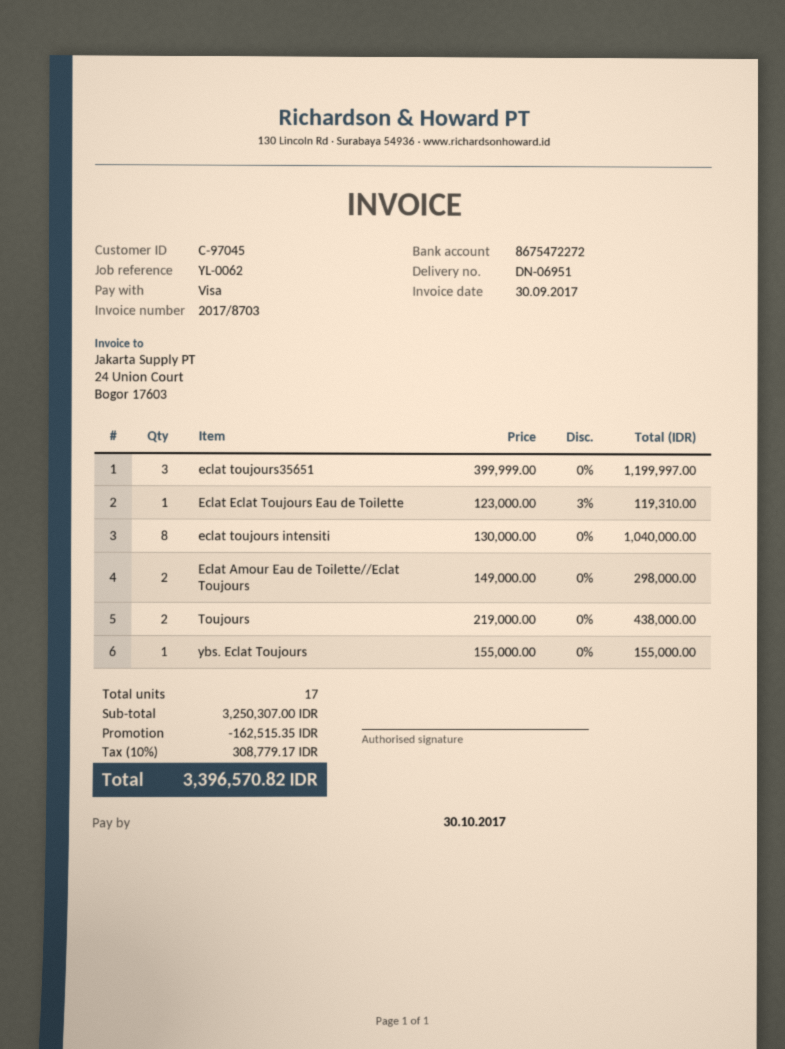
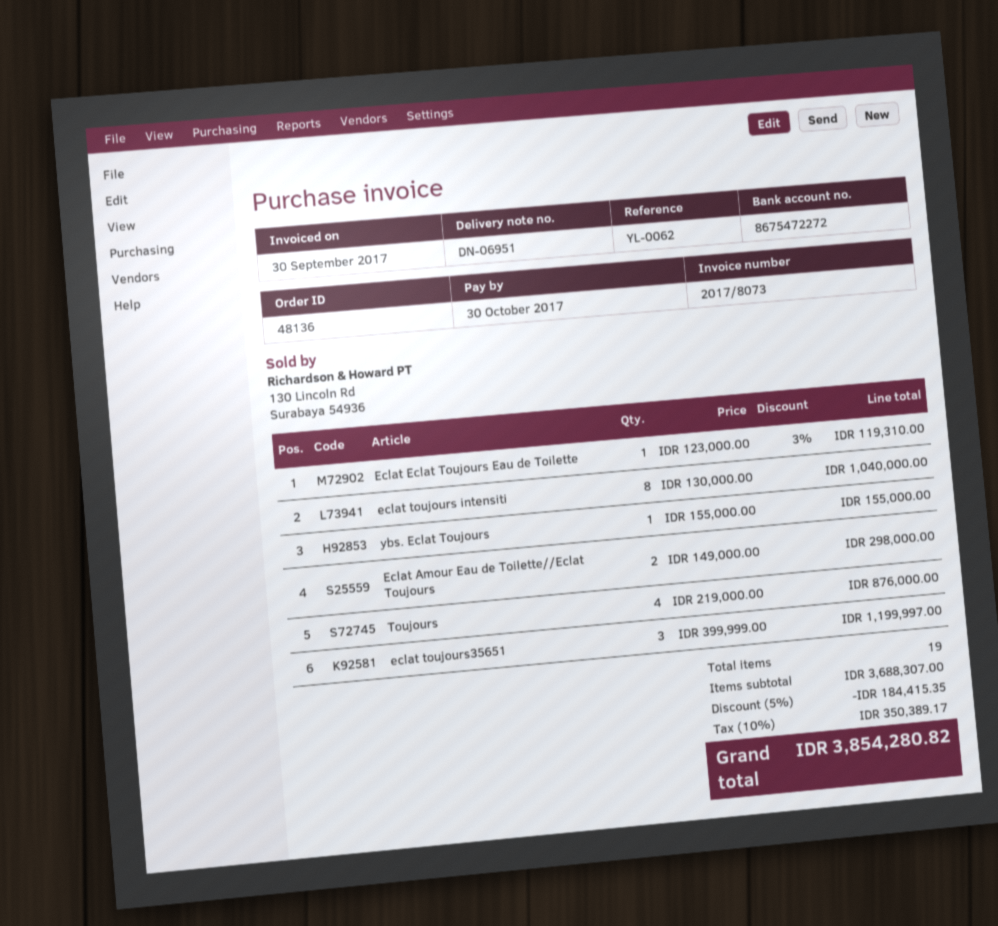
invoice number: 2017/8703 -> 2017/8073
Toujours: 2 x 219000.00 = 438000.00 -> 4 x 219000.00 = 876000.00
total quantity: 17 -> 19
subtotal: 3250307.00 -> 3688307.00
discount: 162515.35 -> 184415.35
tax: 10% = 308779.17 -> 10% = 350389.17
total: 3396570.82 -> 3854280.82

